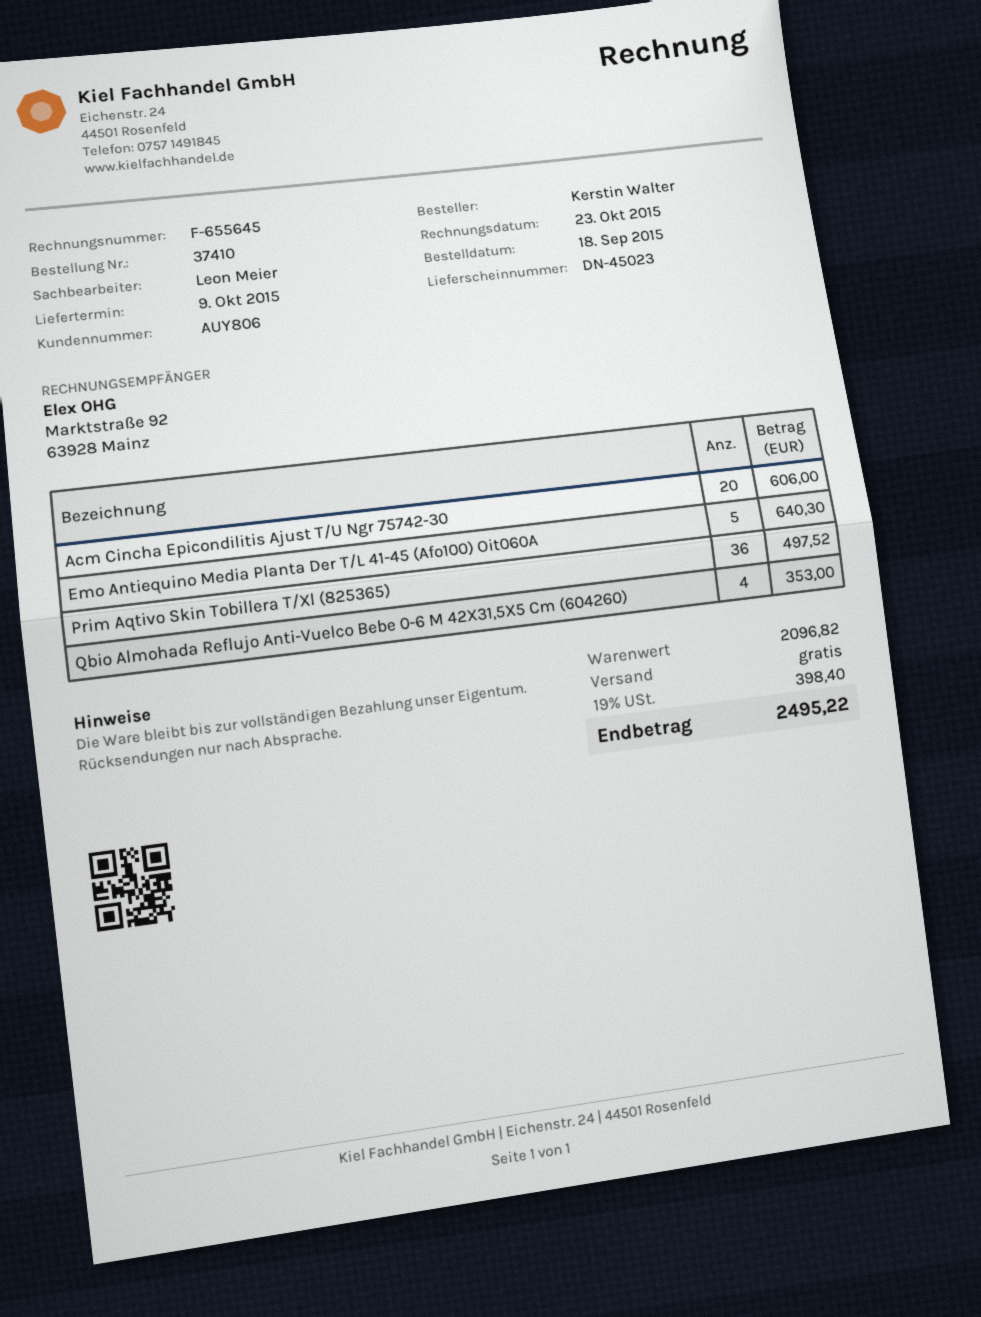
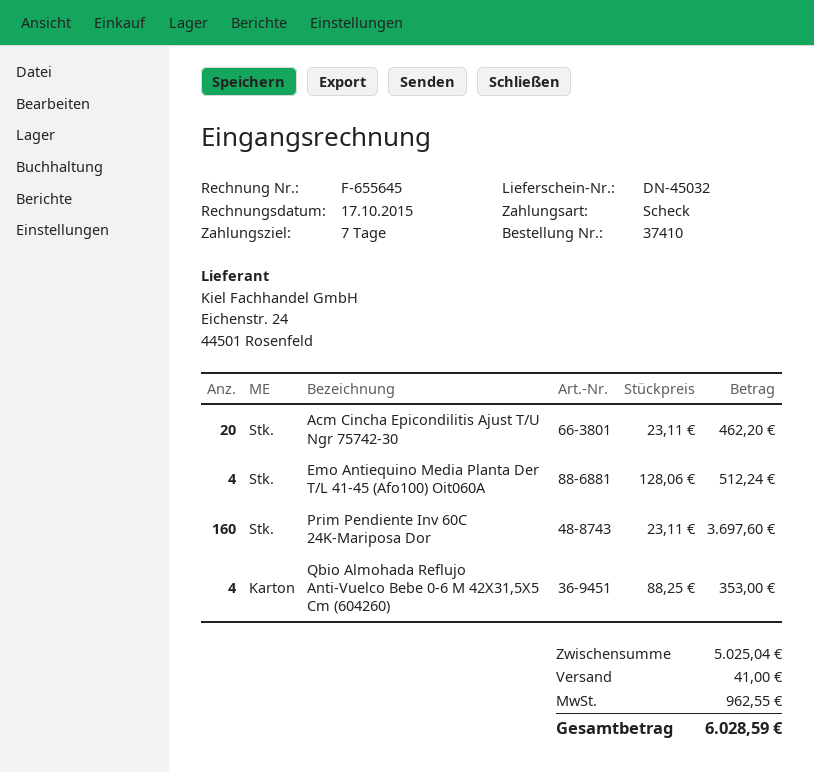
delivery note number: DN-45023 -> DN-45032
invoice date: 2015-10-23 -> 2015-10-17
Acm Cincha Epicondilitis Ajust T/U Ngr 75742-30: 20 for 606.00 -> 20 for 462.20
Emo Antiequino Media Planta Der T/L 41-45 (Afo100) Oit060A: 5 for 640.30 -> 4 for 512.24
Prim Aqtivo Skin Tobillera T/Xl (825365): 36 for 497.52 -> none
Prim Pendiente Inv 60C 24K-Mariposa Dor: none -> 160 for 3697.60
subtotal: 2096.82 -> 5025.04
shipping: 0.00 -> 41.00
tax: 398.40 -> 962.55
total: 2495.22 -> 6028.59

